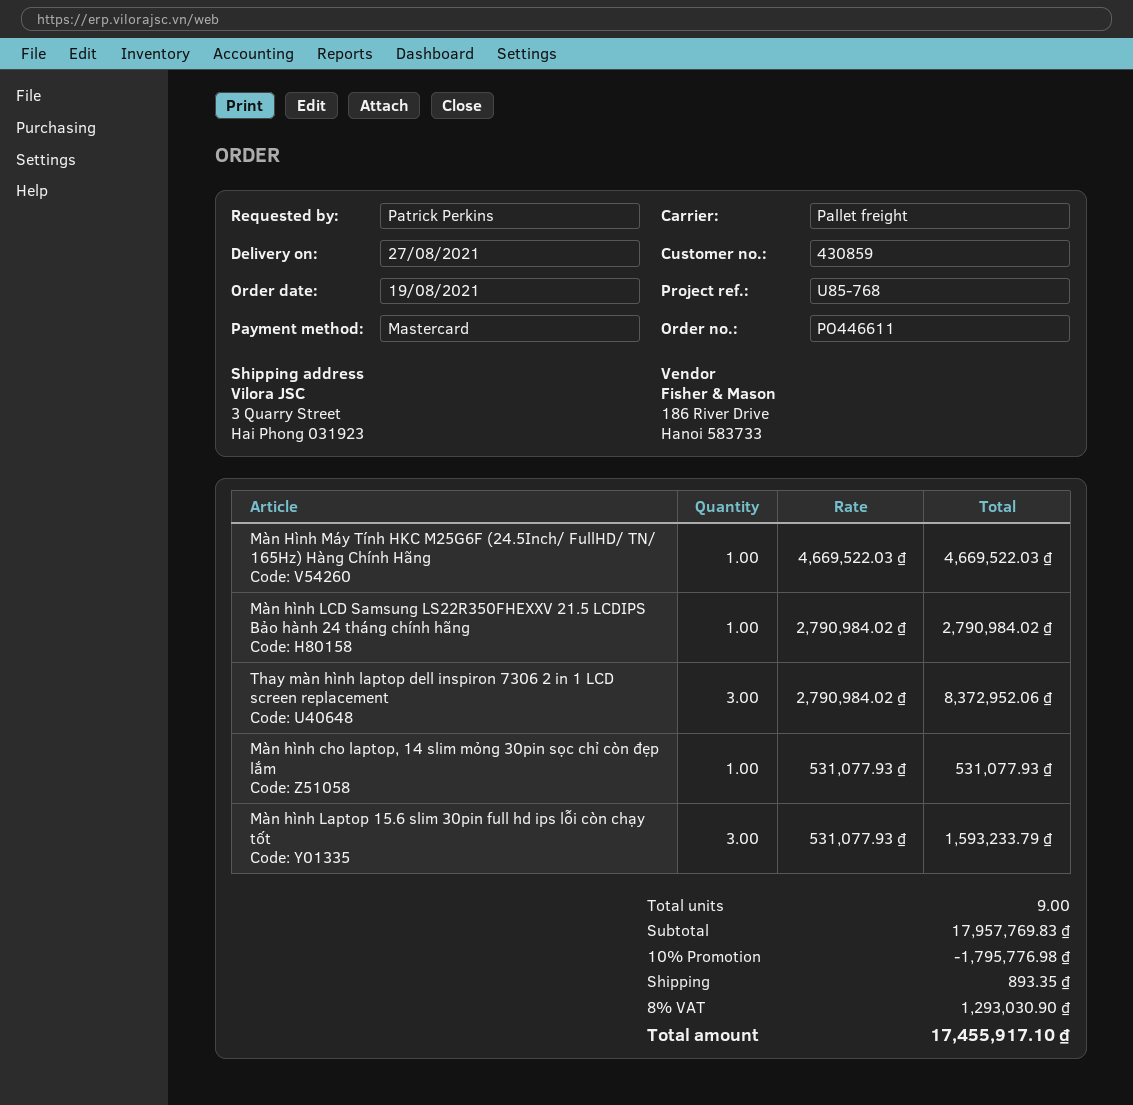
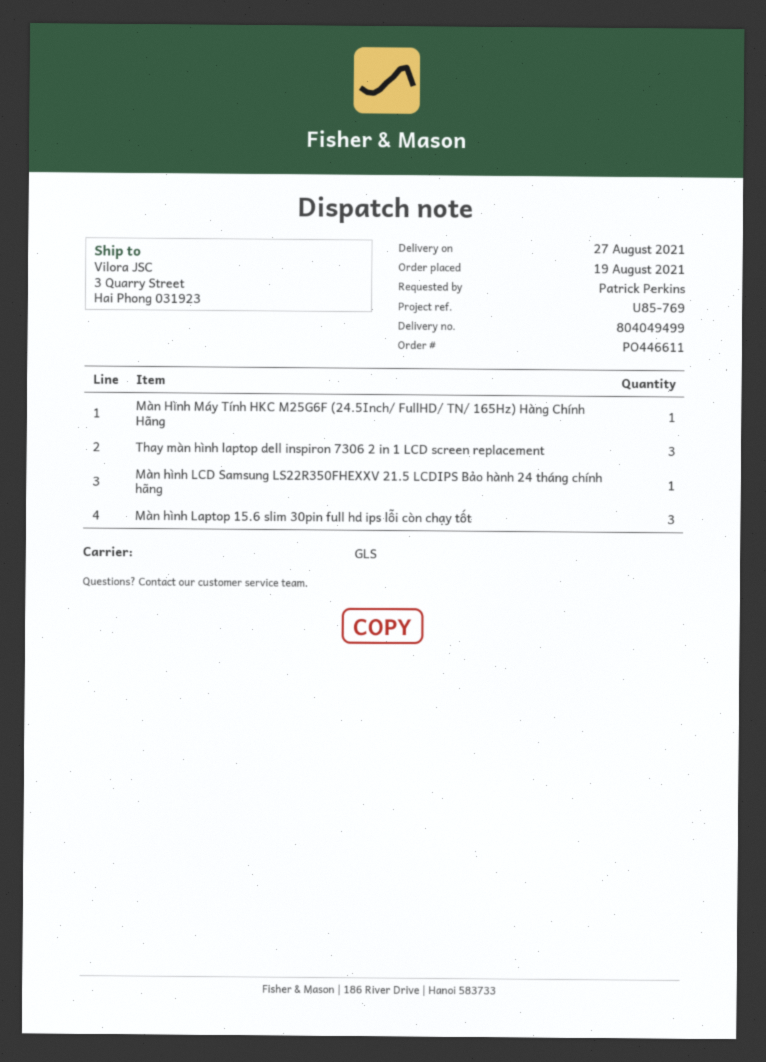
reference: U85-768 -> U85-769
shipping method: pallet freight -> GLS
Màn hình cho laptop, 14 slim mỏng 30pin sọc chỉ còn đẹp lắm: 1 -> none

